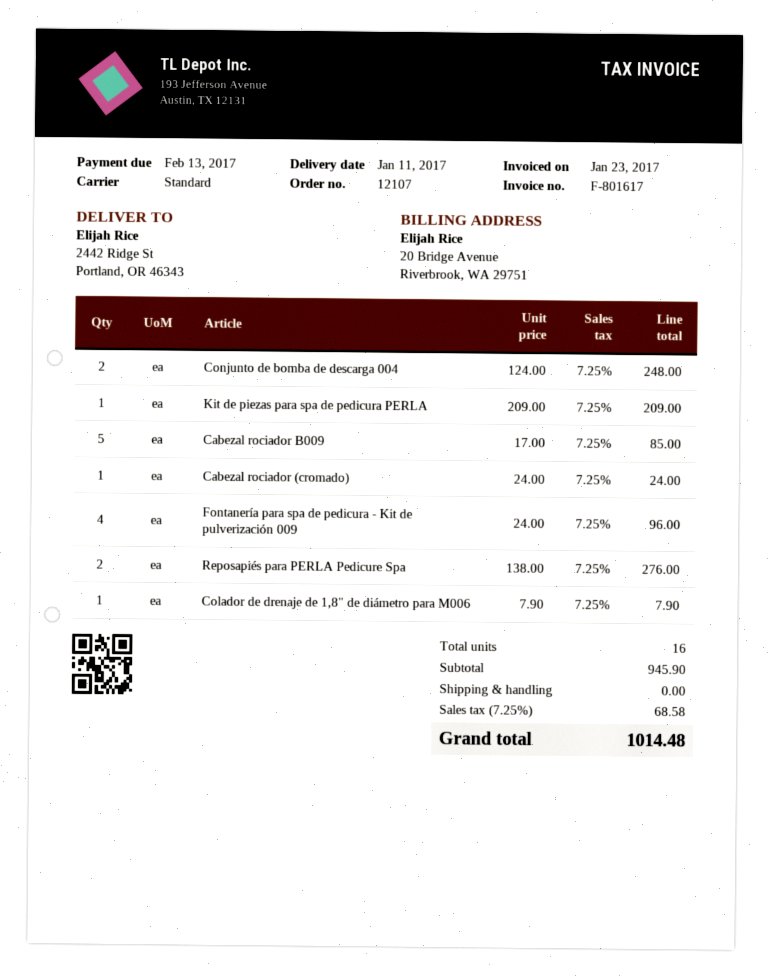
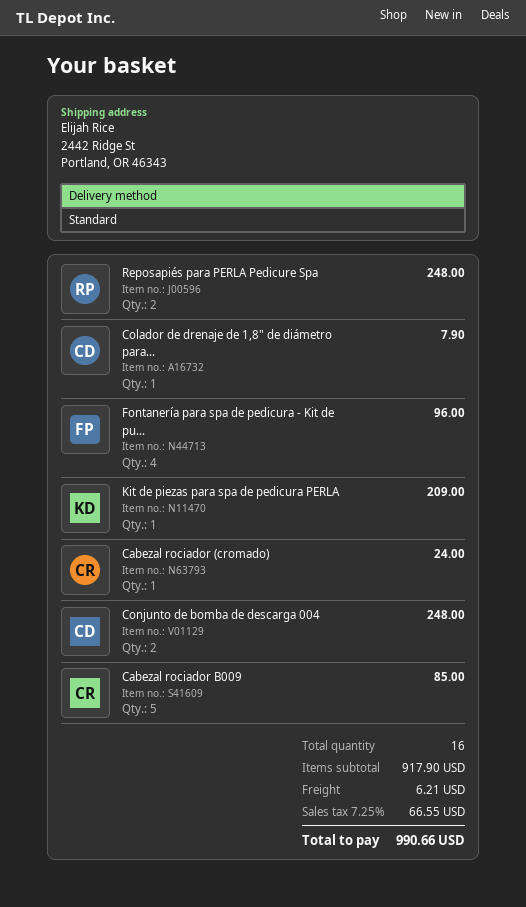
Reposapiés para PERLA Pedicure Spa: 2 for 276.00 -> 2 for 248.00
subtotal: 945.90 -> 917.90
shipping: 0.00 -> 6.21
tax: 7.25% = 68.58 -> 7.25% = 66.55
total: 1014.48 -> 990.66

